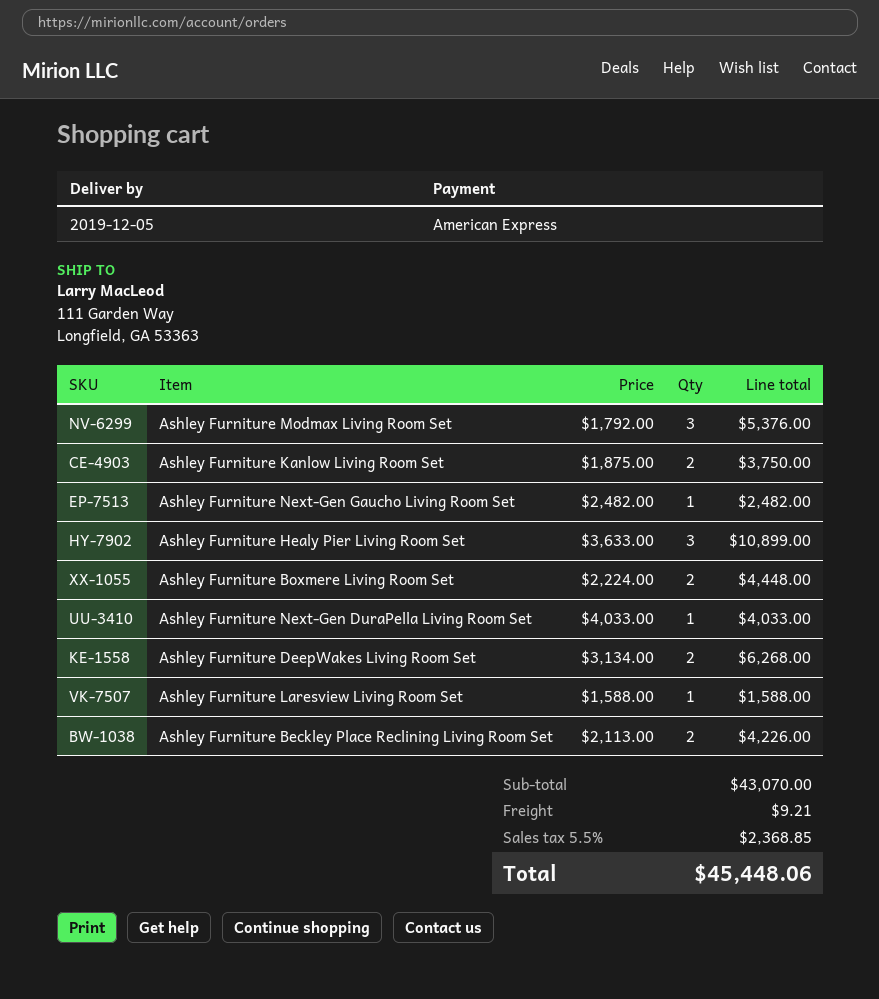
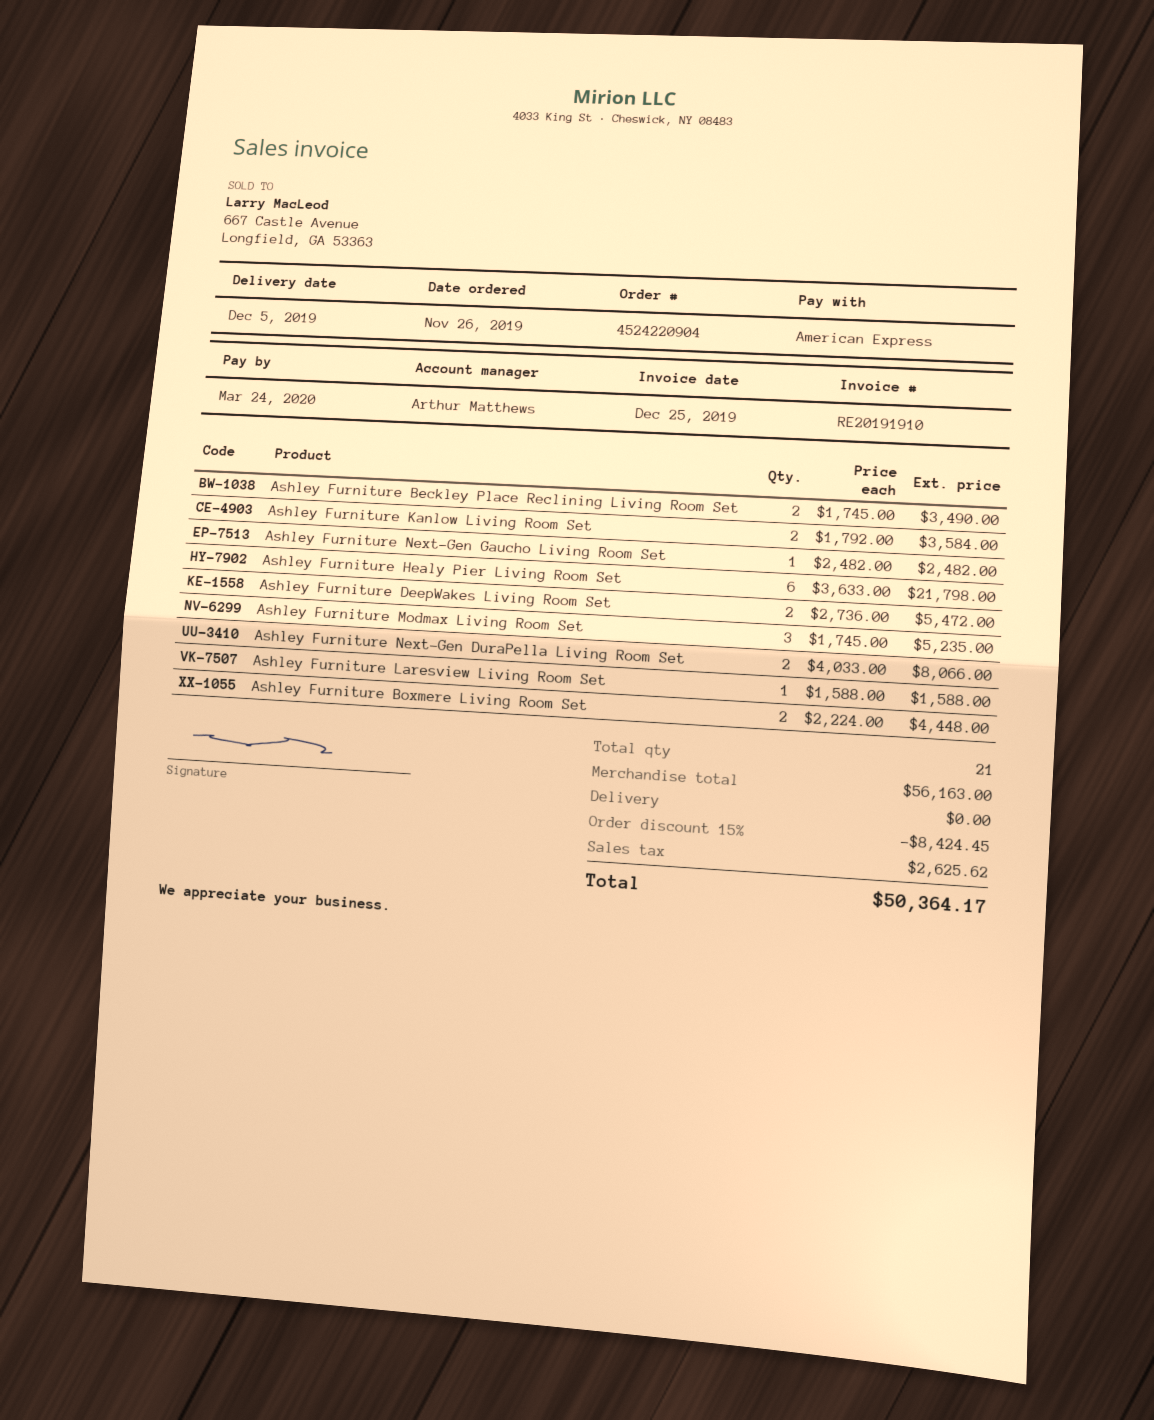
Ashley Furniture Modmax Living Room Set: 3 x 1792.00 = 5376.00 -> 3 x 1745.00 = 5235.00
Ashley Furniture Kanlow Living Room Set: 2 x 1875.00 = 3750.00 -> 2 x 1792.00 = 3584.00
Ashley Furniture Healy Pier Living Room Set: 3 x 3633.00 = 10899.00 -> 6 x 3633.00 = 21798.00
Ashley Furniture Next-Gen DuraPella Living Room Set: 1 x 4033.00 = 4033.00 -> 2 x 4033.00 = 8066.00
Ashley Furniture DeepWakes Living Room Set: 2 x 3134.00 = 6268.00 -> 2 x 2736.00 = 5472.00
Ashley Furniture Beckley Place Reclining Living Room Set: 2 x 2113.00 = 4226.00 -> 2 x 1745.00 = 3490.00
subtotal: 43070.00 -> 56163.00
discount: none -> 15% = 8424.45
shipping: 9.21 -> 0.00
tax: 2368.85 -> 2625.62
total: 45448.06 -> 50364.17

